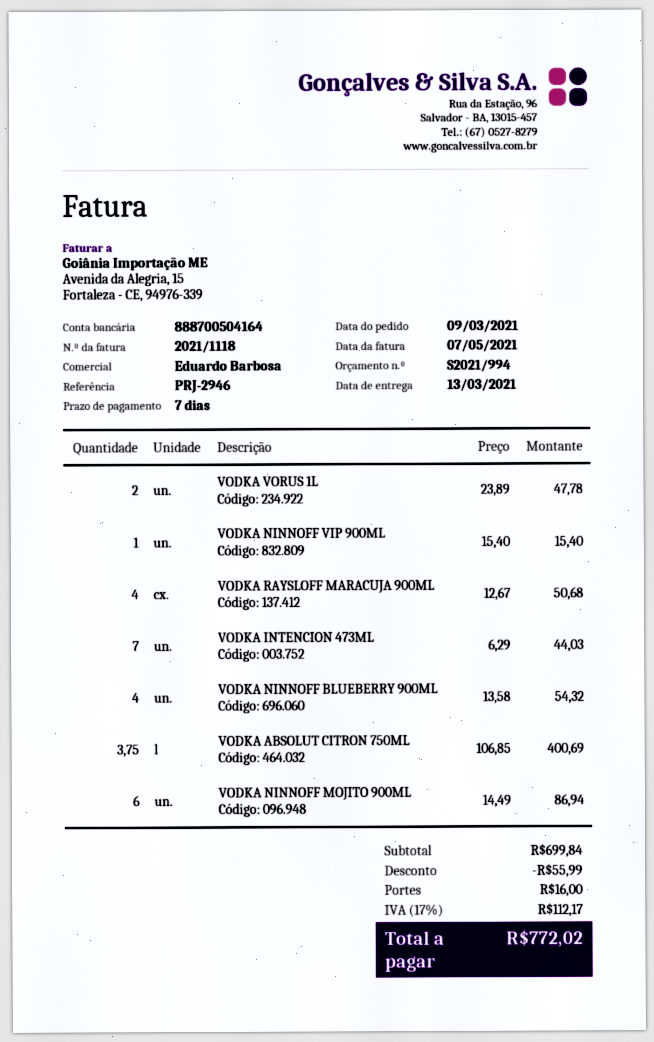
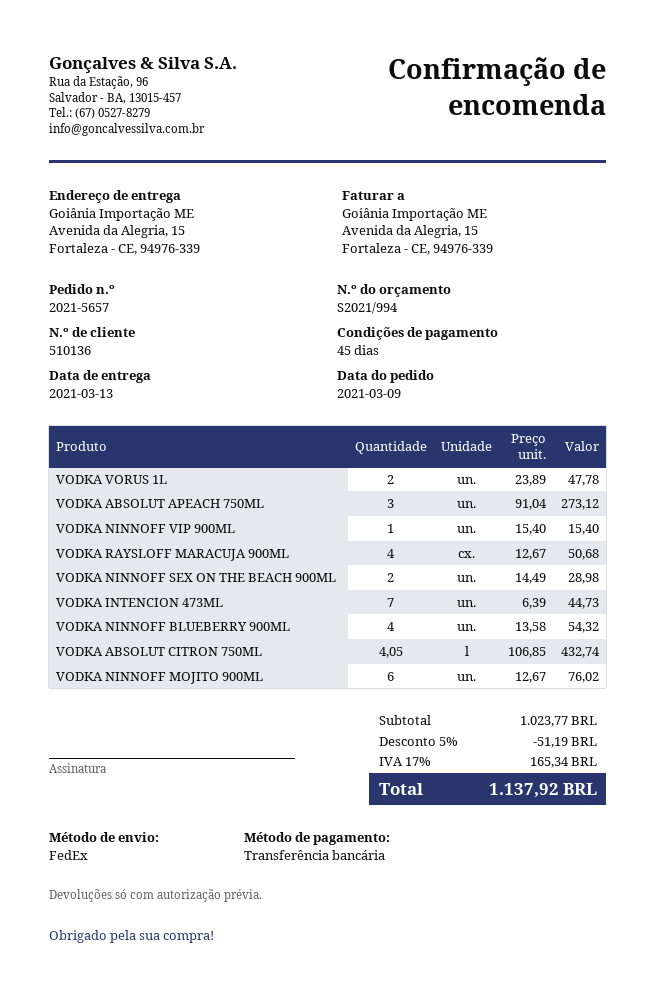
payment terms: 7 days -> 45 days
VODKA INTENCION 473ML: 7 x 6.29 = 44.03 -> 7 x 6.39 = 44.73
VODKA ABSOLUT CITRON 750ML: 3.75 x 106.85 = 400.69 -> 4.05 x 106.85 = 432.74
VODKA NINNOFF MOJITO 900ML: 6 x 14.49 = 86.94 -> 6 x 12.67 = 76.02
VODKA ABSOLUT APEACH 750ML: none -> 3 x 91.04 = 273.12
VODKA NINNOFF SEX ON THE BEACH 900ML: none -> 2 x 14.49 = 28.98
subtotal: 699.84 -> 1023.77
discount: 55.99 -> 51.19
shipping: 16.00 -> none
tax: 17% = 112.17 -> 17% = 165.34
total: 772.02 -> 1137.92

